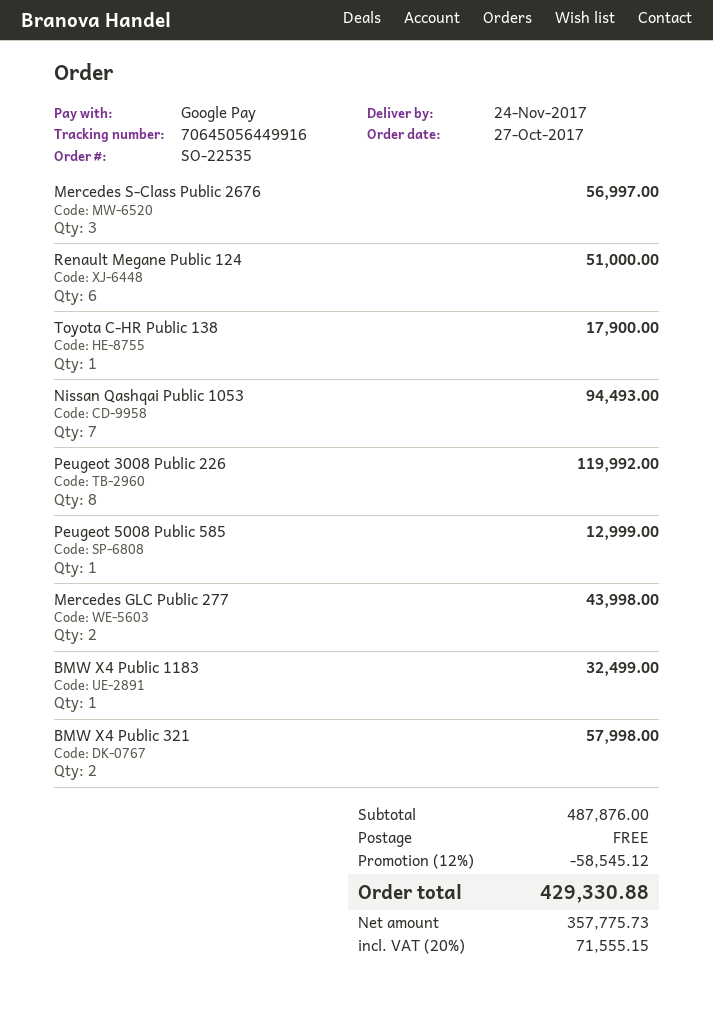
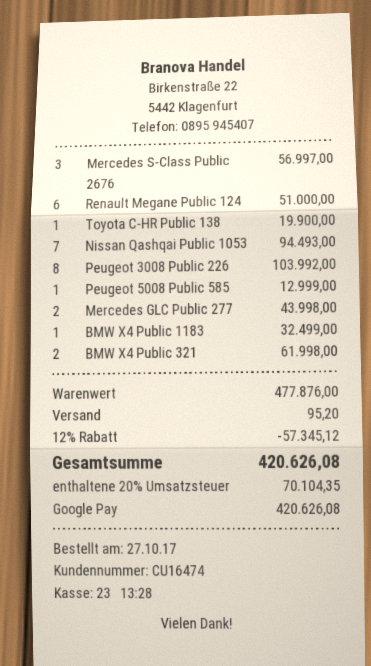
Toyota C-HR Public 138: 1 for 17900.00 -> 1 for 19900.00
Peugeot 3008 Public 226: 8 for 119992.00 -> 8 for 103992.00
BMW X4 Public 321: 2 for 57998.00 -> 2 for 61998.00
subtotal: 487876.00 -> 477876.00
discount: 12% = 58545.12 -> 12% = 57345.12
shipping: 0.00 -> 95.20
tax: 20% = 71555.15 -> 20% = 70104.35
total: 429330.88 -> 420626.08

